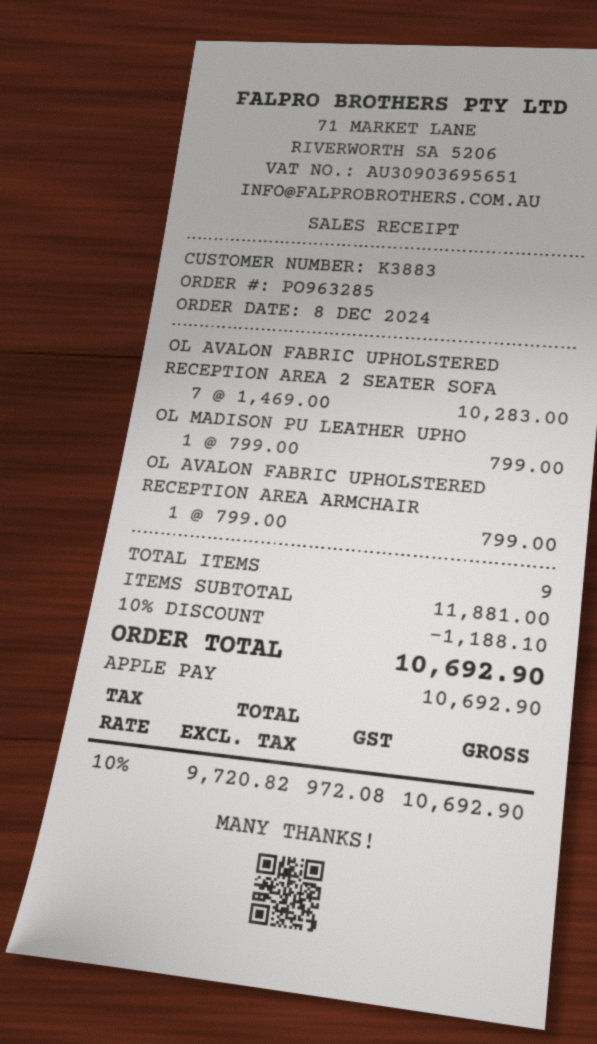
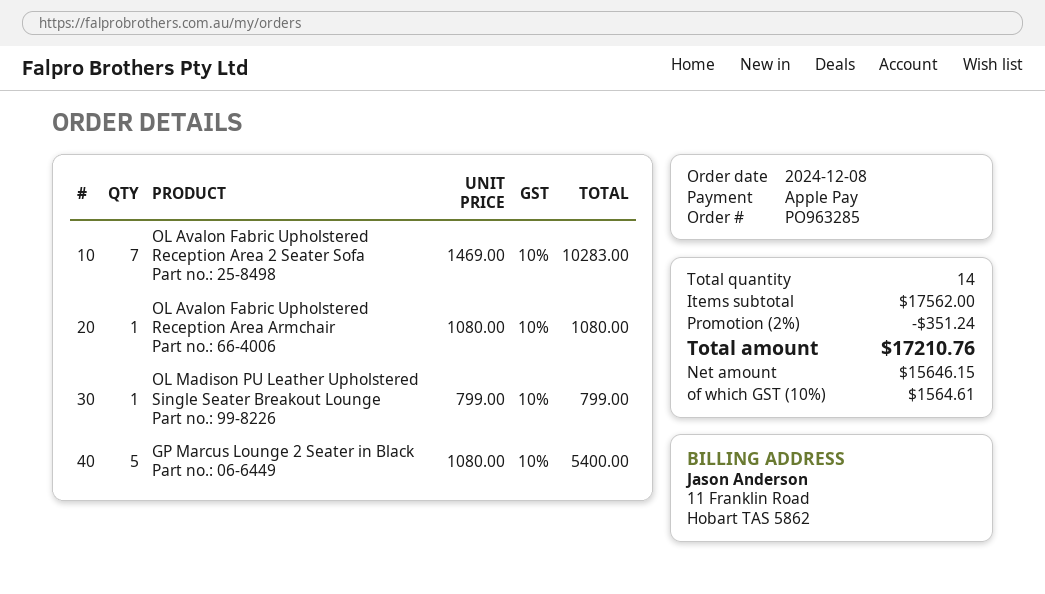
OL AVALON FABRIC UPHOLSTERED RECEPTION AREA ARMCHAIR: 1 x 799.00 = 799.00 -> 1 x 1080.00 = 1080.00
GP Marcus Lounge 2 Seater in Black: none -> 5 x 1080.00 = 5400.00
total quantity: 9 -> 14
subtotal: 11881.00 -> 17562.00
discount: 10% = 1188.10 -> 2% = 351.24
net: 9720.82 -> 15646.15
tax: 10% = 972.08 -> 10% = 1564.61
total: 10692.90 -> 17210.76

